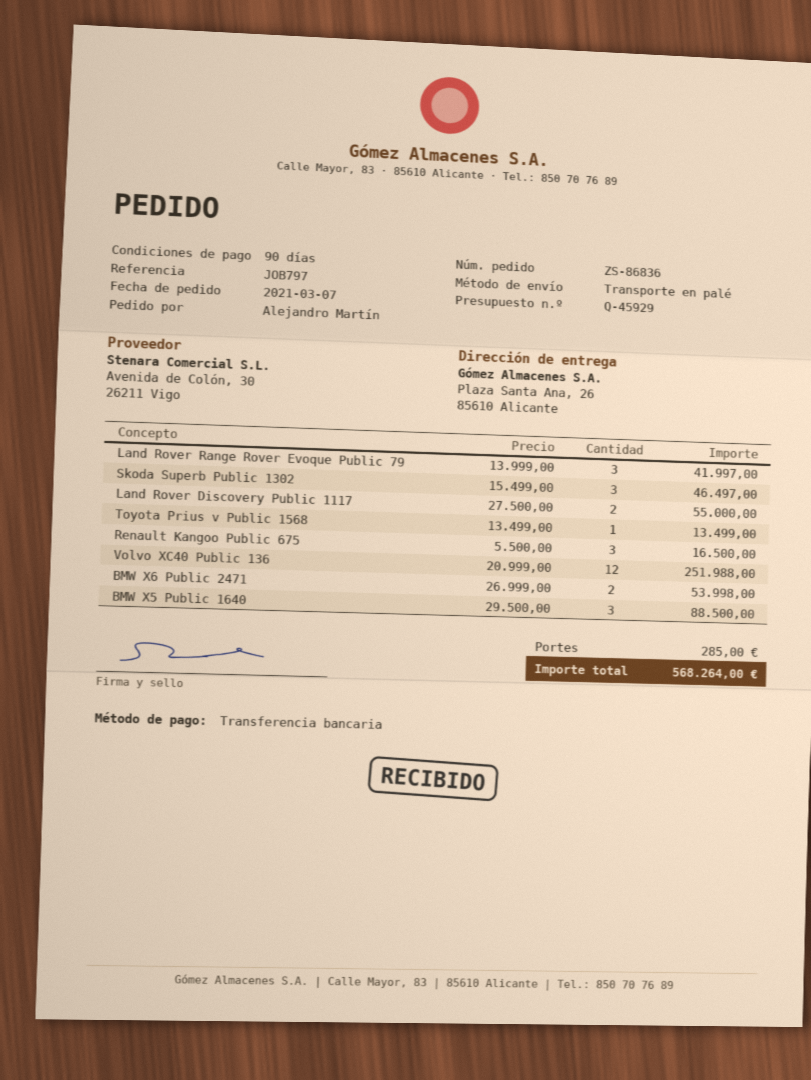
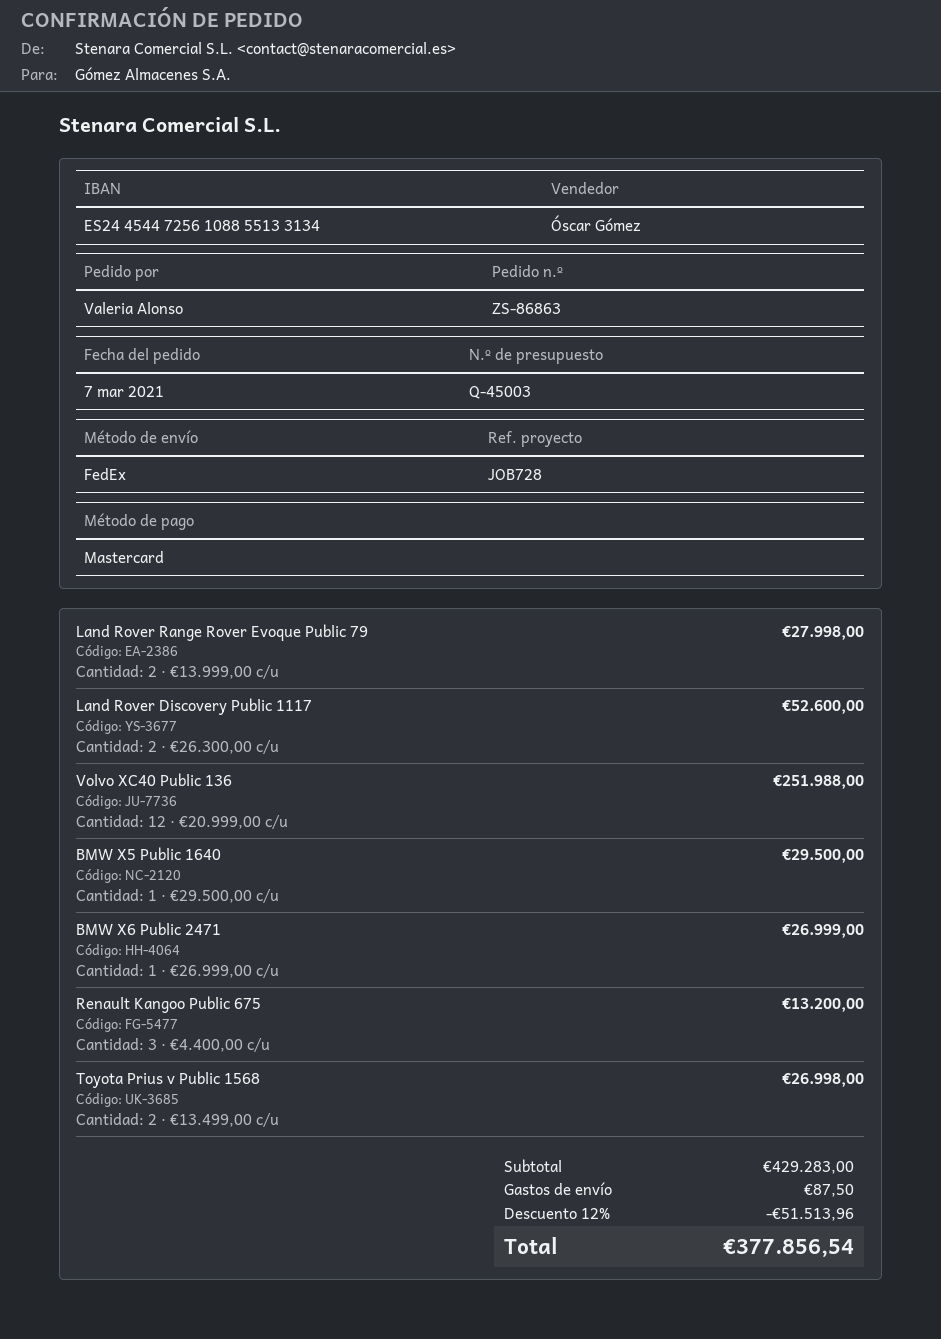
quote number: Q-45929 -> Q-45003
order number: ZS-86836 -> ZS-86863
reference: JOB797 -> JOB728
ordered by: Alejandro Martín -> Valeria Alonso
payment method: bank transfer -> Mastercard
shipping method: pallet freight -> FedEx
Land Rover Range Rover Evoque Public 79: 3 x 13999.00 = 41997.00 -> 2 x 13999.00 = 27998.00
Skoda Superb Public 1302: 3 x 15499.00 = 46497.00 -> none
Land Rover Discovery Public 1117: 2 x 27500.00 = 55000.00 -> 2 x 26300.00 = 52600.00
Toyota Prius v Public 1568: 1 x 13499.00 = 13499.00 -> 2 x 13499.00 = 26998.00
Renault Kangoo Public 675: 3 x 5500.00 = 16500.00 -> 3 x 4400.00 = 13200.00
BMW X6 Public 2471: 2 x 26999.00 = 53998.00 -> 1 x 26999.00 = 26999.00
BMW X5 Public 1640: 3 x 29500.00 = 88500.00 -> 1 x 29500.00 = 29500.00
discount: none -> 12% = 51513.96
shipping: 285.00 -> 87.50
total: 568264.00 -> 377856.54

